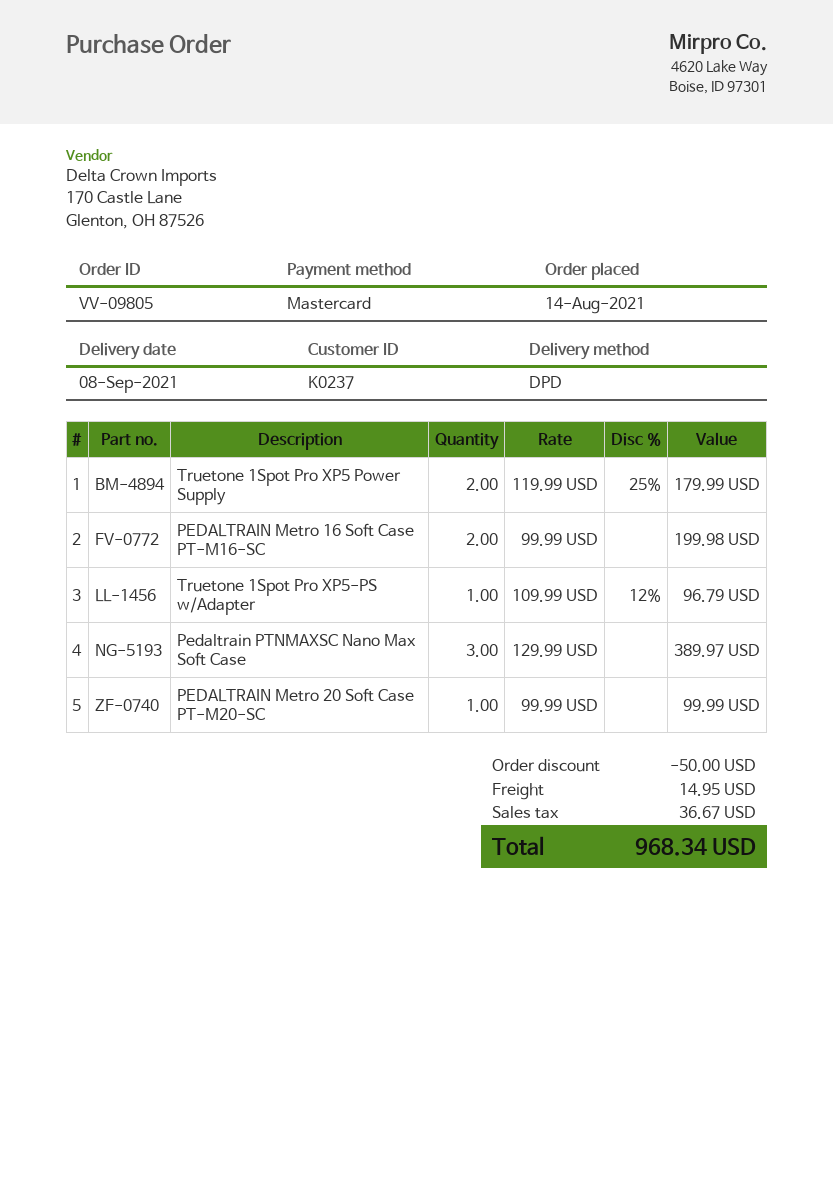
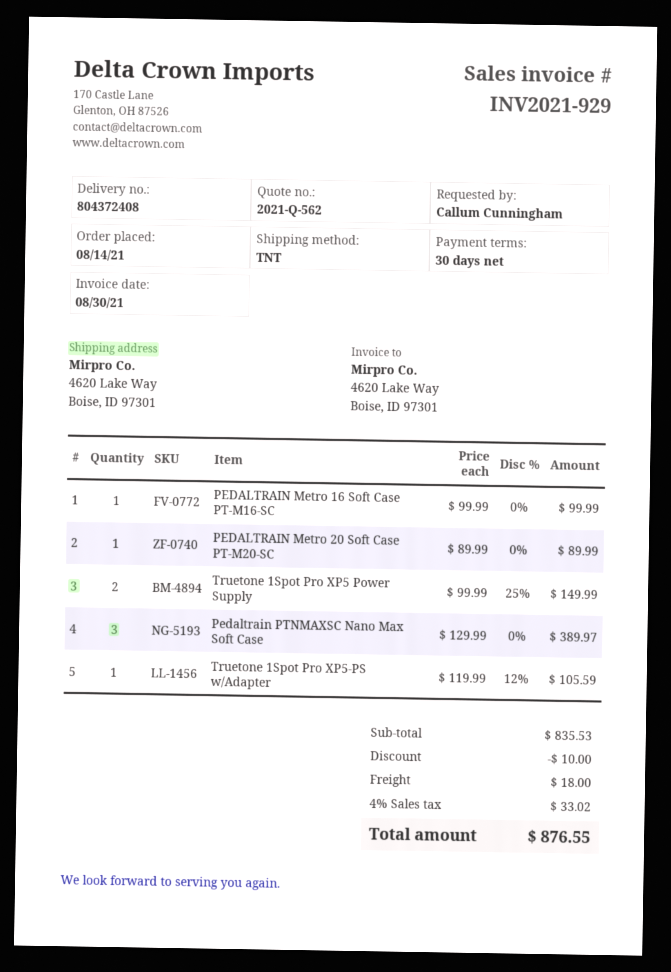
shipping method: DPD -> TNT
Truetone 1Spot Pro XP5 Power Supply: 2 x 119.99 - 25% = 179.99 -> 2 x 99.99 - 25% = 149.99
PEDALTRAIN Metro 16 Soft Case PT-M16-SC: 2 x 99.99 = 199.98 -> 1 x 99.99 = 99.99
Truetone 1Spot Pro XP5-PS w/Adapter: 1 x 109.99 - 12% = 96.79 -> 1 x 119.99 - 12% = 105.59
PEDALTRAIN Metro 20 Soft Case PT-M20-SC: 1 x 99.99 = 99.99 -> 1 x 89.99 = 89.99
discount: 50.00 -> 10.00
shipping: 14.95 -> 18.00
tax: 36.67 -> 33.02
total: 968.34 -> 876.55

